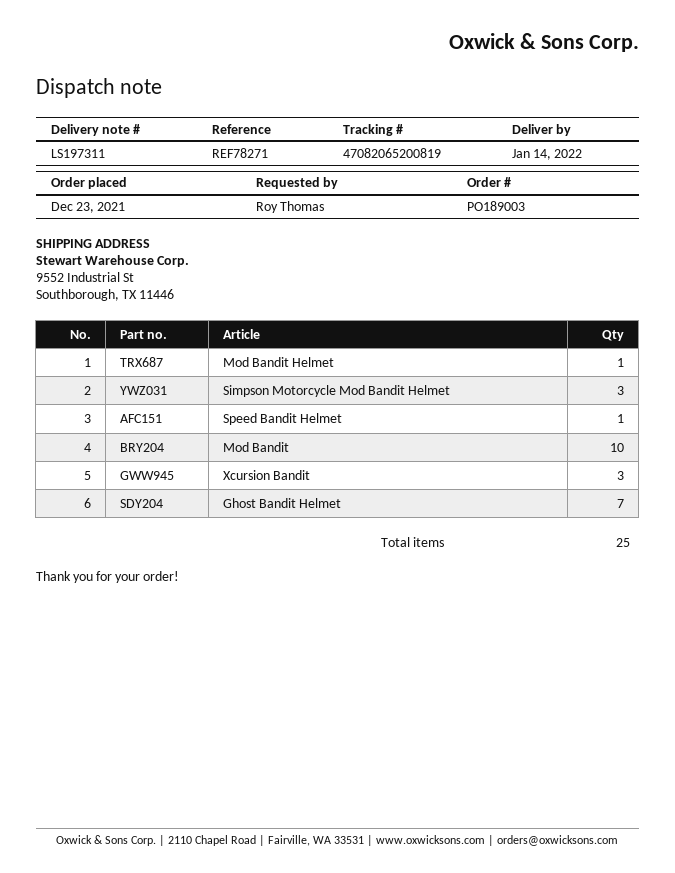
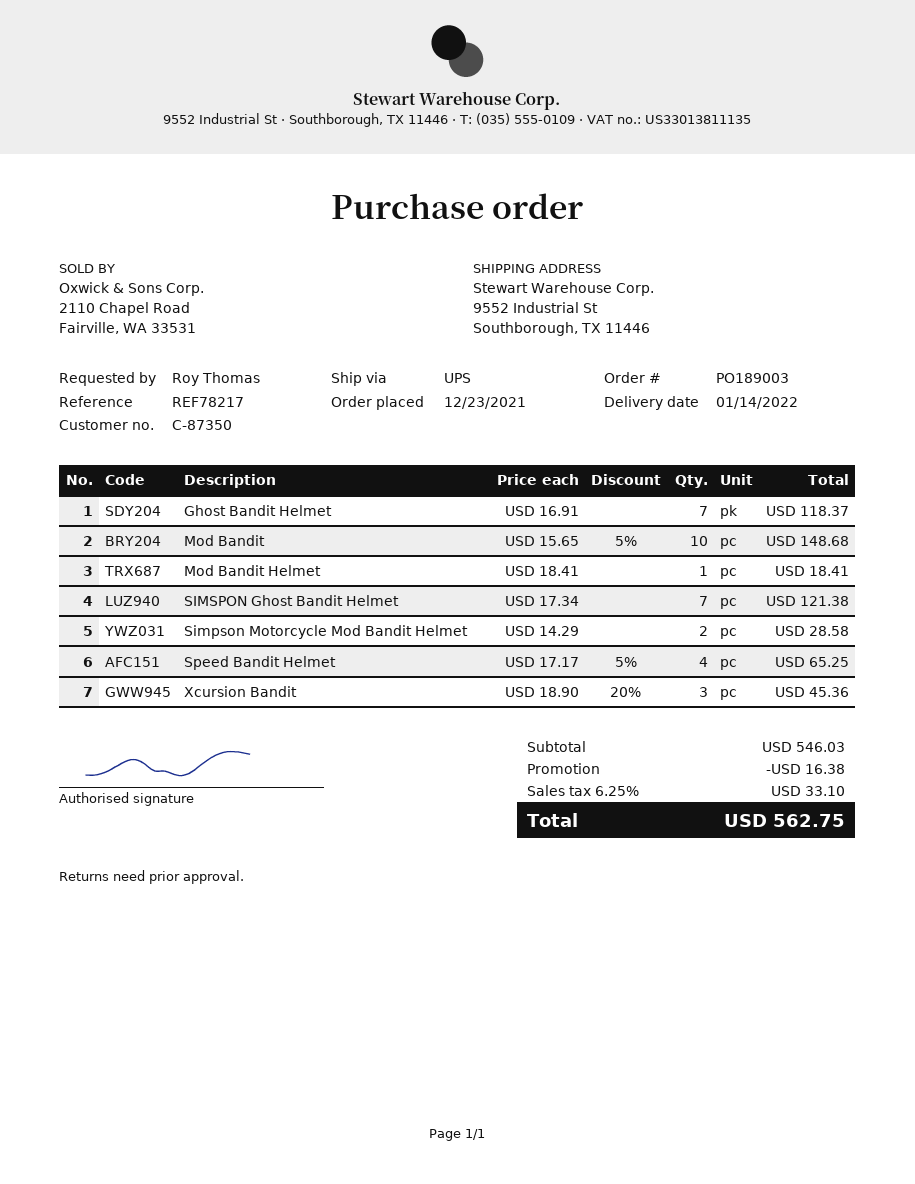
reference: REF78271 -> REF78217
Simpson Motorcycle Mod Bandit Helmet: 3 -> 2
Speed Bandit Helmet: 1 -> 4
SIMSPON Ghost Bandit Helmet: none -> 7

